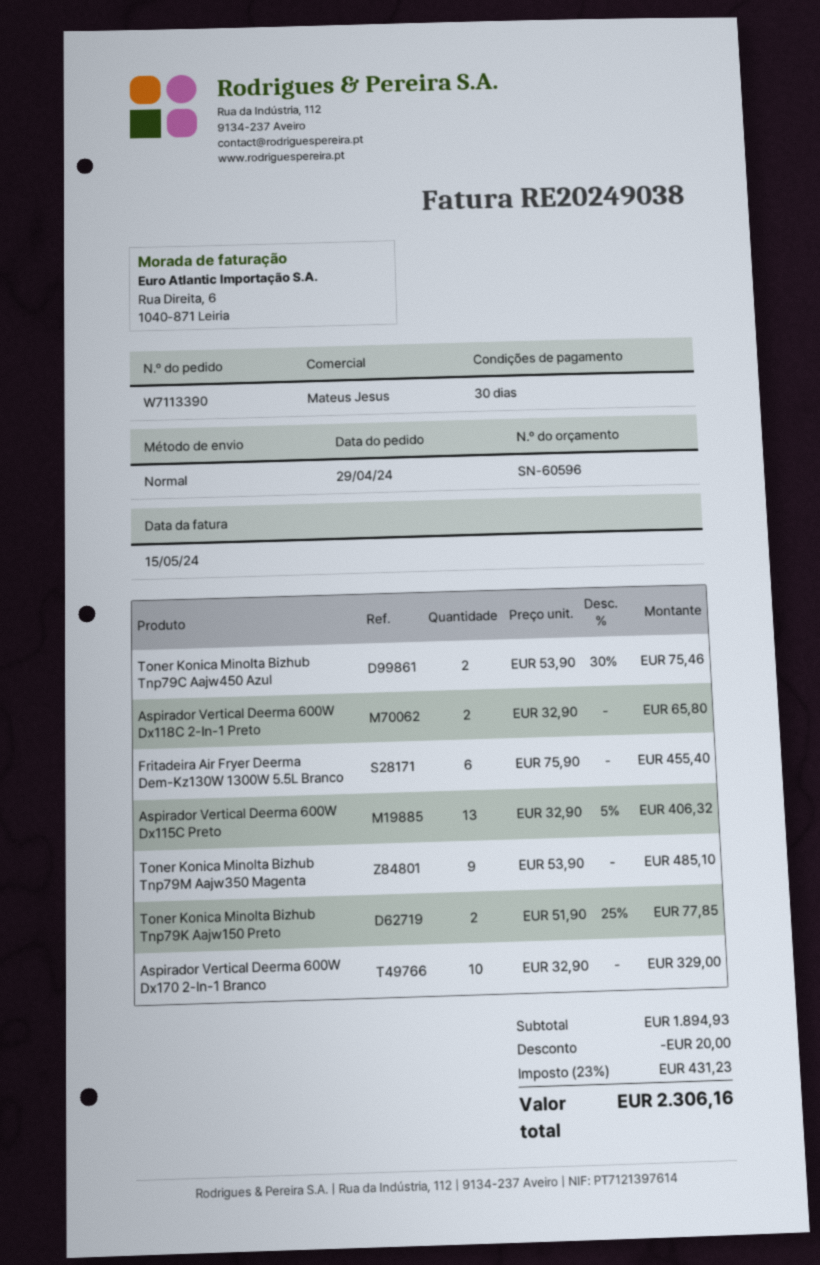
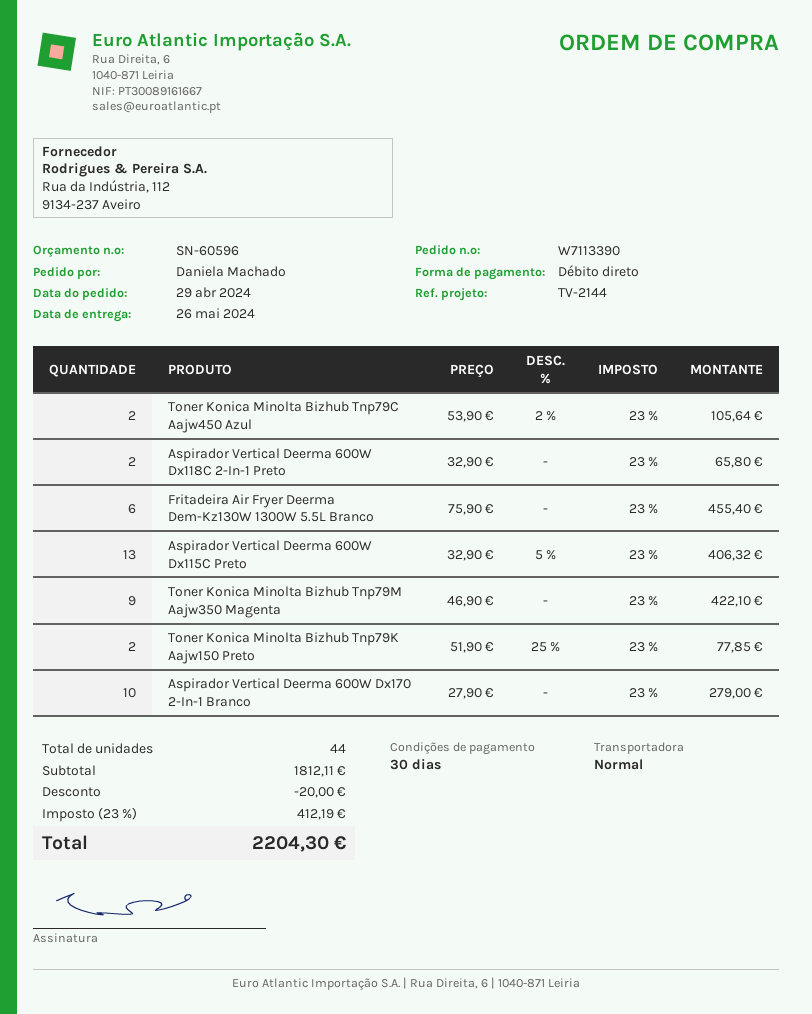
Toner Konica Minolta Bizhub Tnp79C Aajw450 Azul: 2 x 53.90 - 30% = 75.46 -> 2 x 53.90 - 2% = 105.64
Toner Konica Minolta Bizhub Tnp79M Aajw350 Magenta: 9 x 53.90 = 485.10 -> 9 x 46.90 = 422.10
Aspirador Vertical Deerma 600W Dx170 2-In-1 Branco: 10 x 32.90 = 329.00 -> 10 x 27.90 = 279.00
subtotal: 1894.93 -> 1812.11
tax: 23% = 431.23 -> 23% = 412.19
total: 2306.16 -> 2204.30

